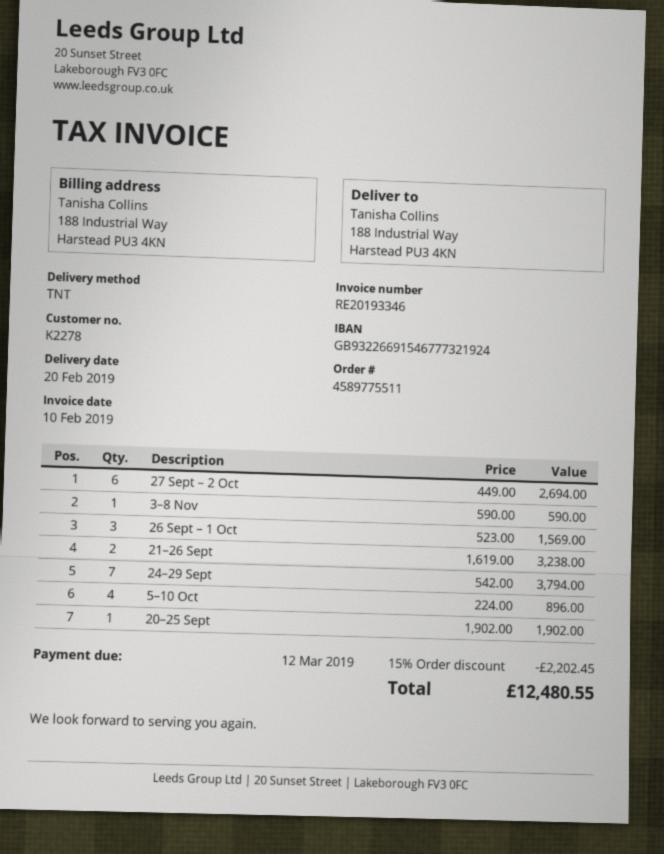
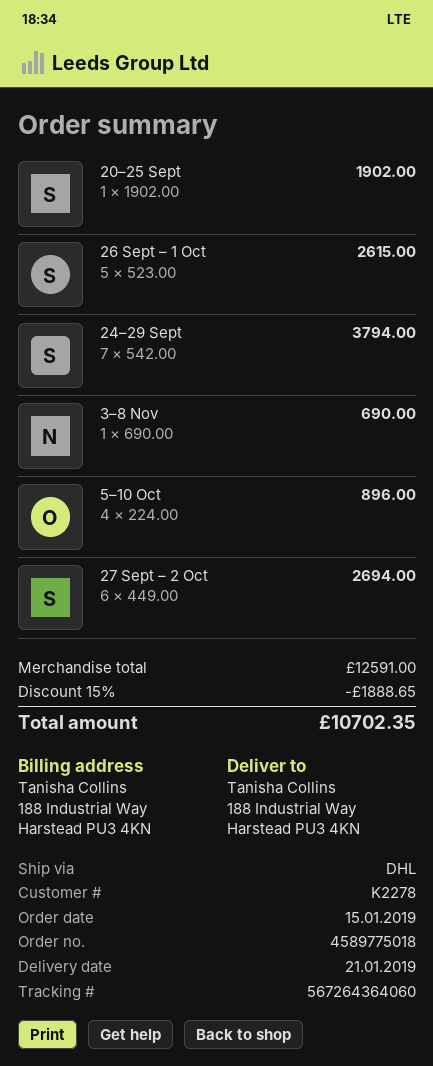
order number: 4589775511 -> 4589775018
delivery date: 2019-02-20 -> 2019-01-21
shipping method: TNT -> DHL
3–8 Nov: 1 x 590.00 = 590.00 -> 1 x 690.00 = 690.00
26 Sept – 1 Oct: 3 x 523.00 = 1569.00 -> 5 x 523.00 = 2615.00
21–26 Sept: 2 x 1619.00 = 3238.00 -> none
discount: 15% = 2202.45 -> 15% = 1888.65
total: 12480.55 -> 10702.35

